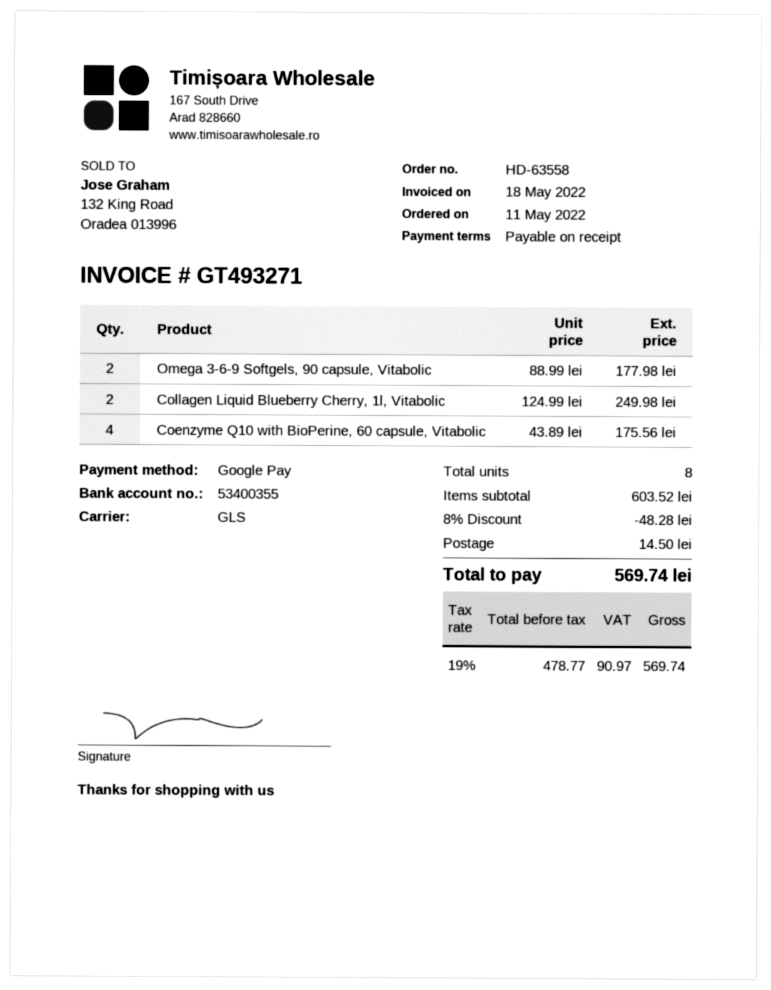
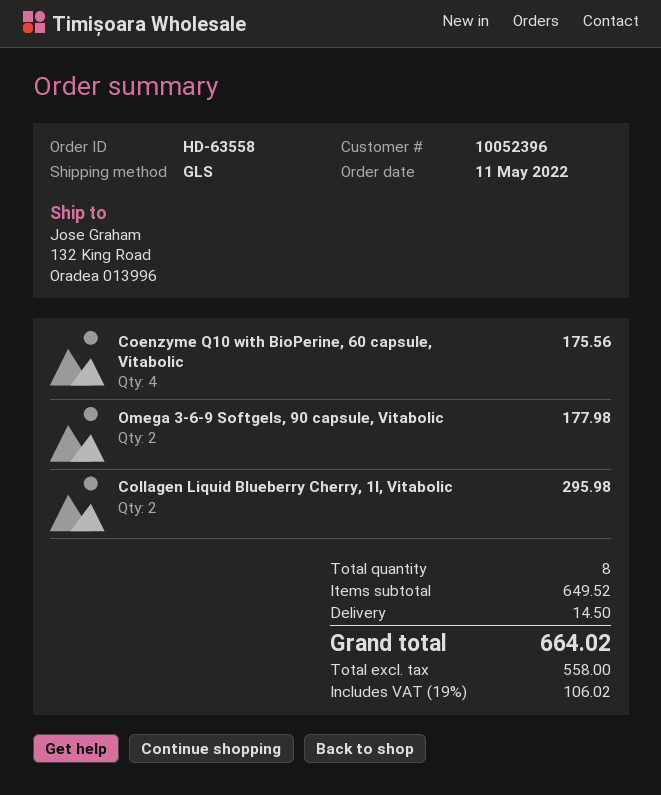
Collagen Liquid Blueberry Cherry, 1l, Vitabolic: 2 for 249.98 -> 2 for 295.98
subtotal: 603.52 -> 649.52
discount: 8% = 48.28 -> none
net: 478.77 -> 558.00
tax: 19% = 90.97 -> 19% = 106.02
total: 569.74 -> 664.02

